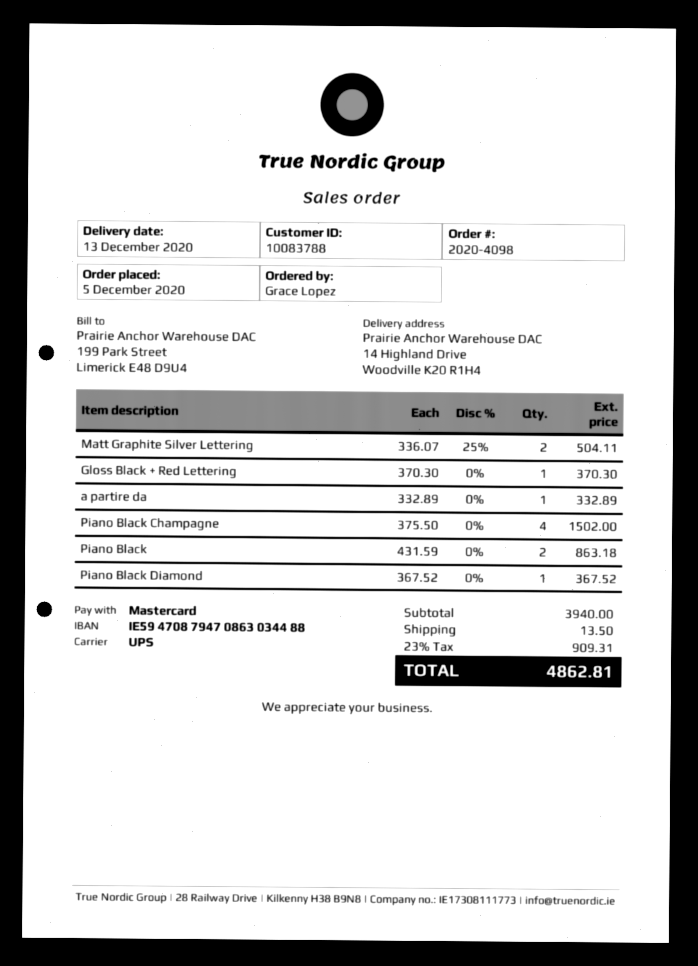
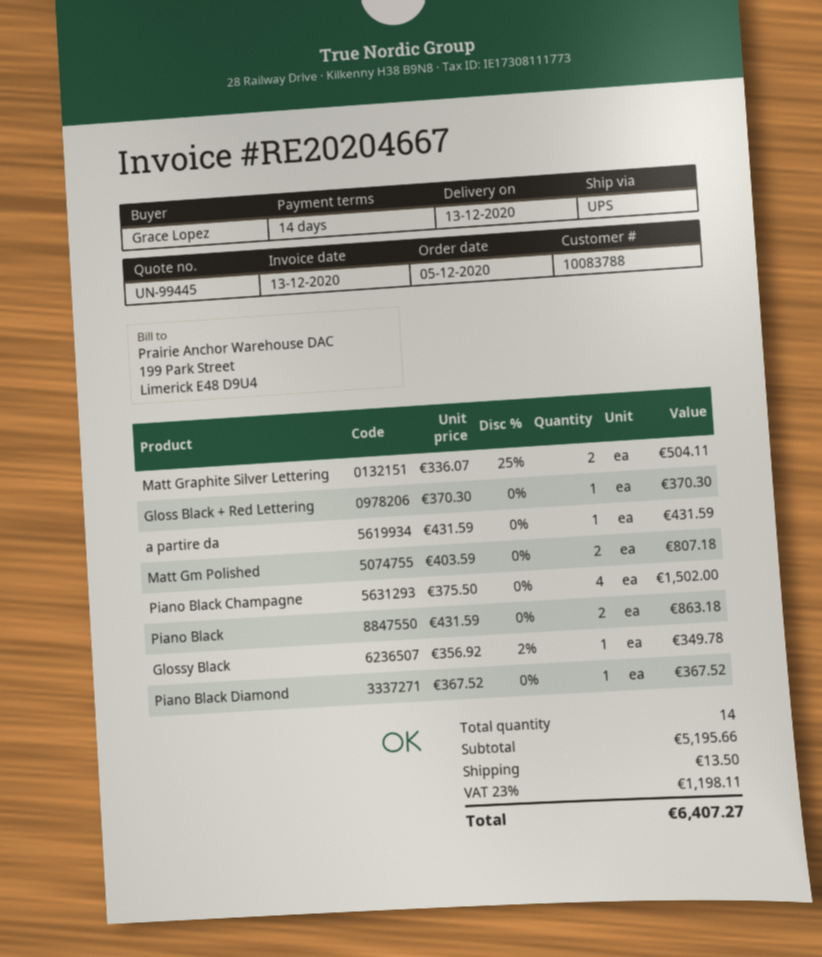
a partire da: 1 x 332.89 = 332.89 -> 1 x 431.59 = 431.59
Matt Gm Polished: none -> 2 x 403.59 = 807.18
Glossy Black: none -> 1 x 356.92 - 2% = 349.78
subtotal: 3940.00 -> 5195.66
tax: 23% = 909.31 -> 23% = 1198.11
total: 4862.81 -> 6407.27

